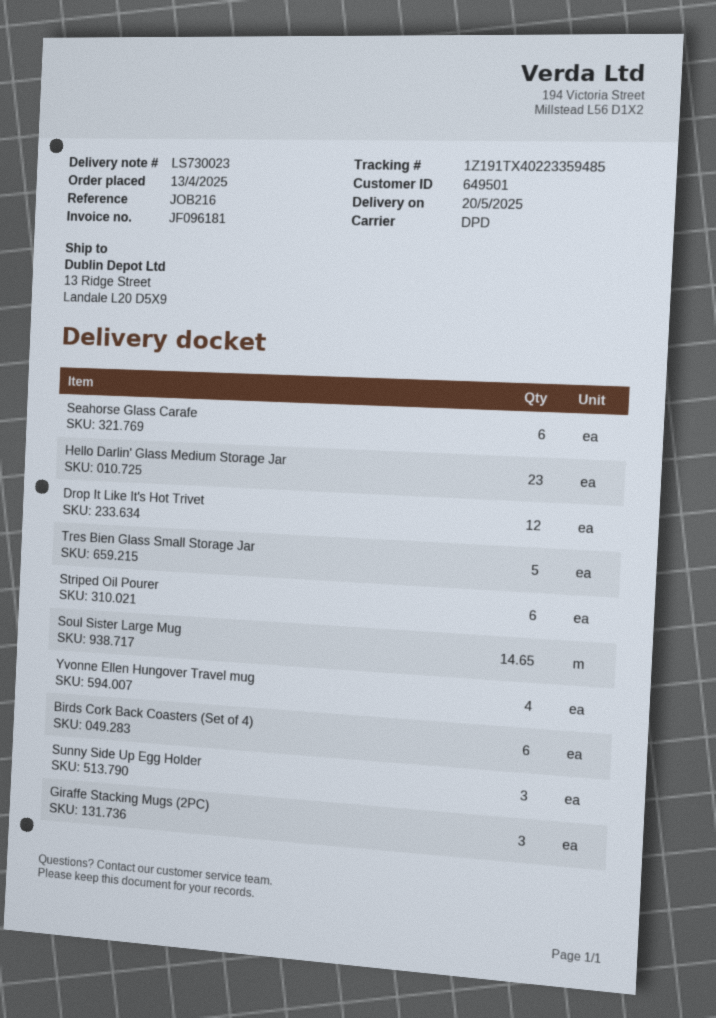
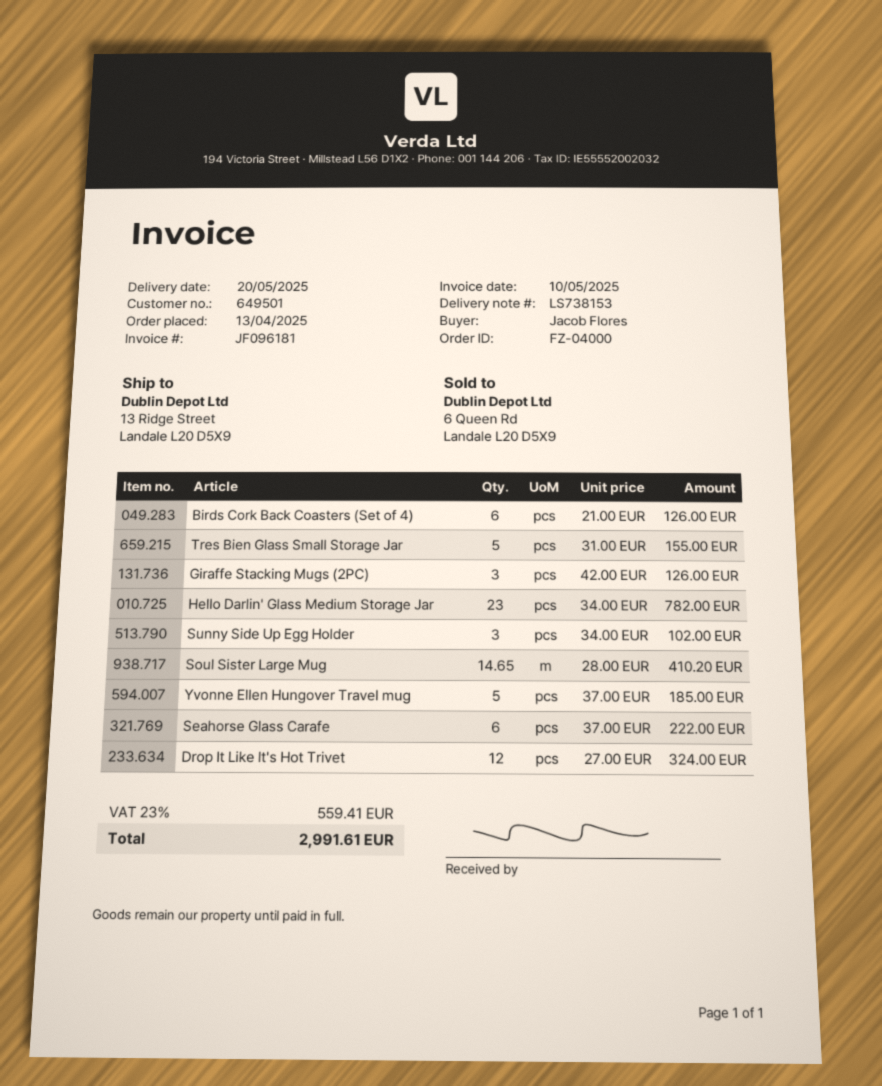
delivery note number: LS730023 -> LS738153
Striped Oil Pourer: 6 -> none
Yvonne Ellen Hungover Travel mug: 4 -> 5

